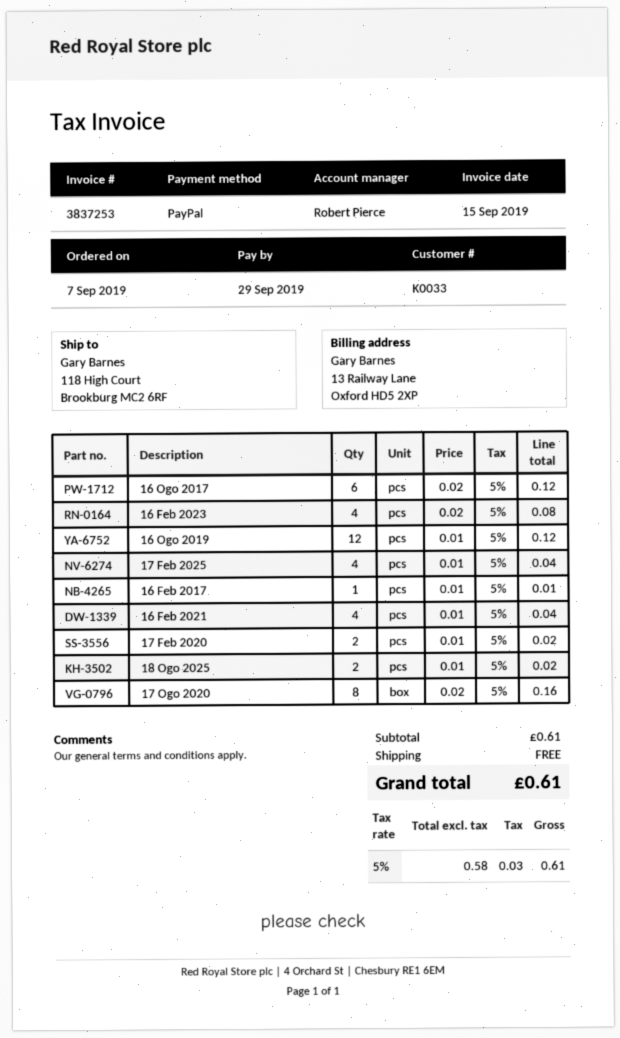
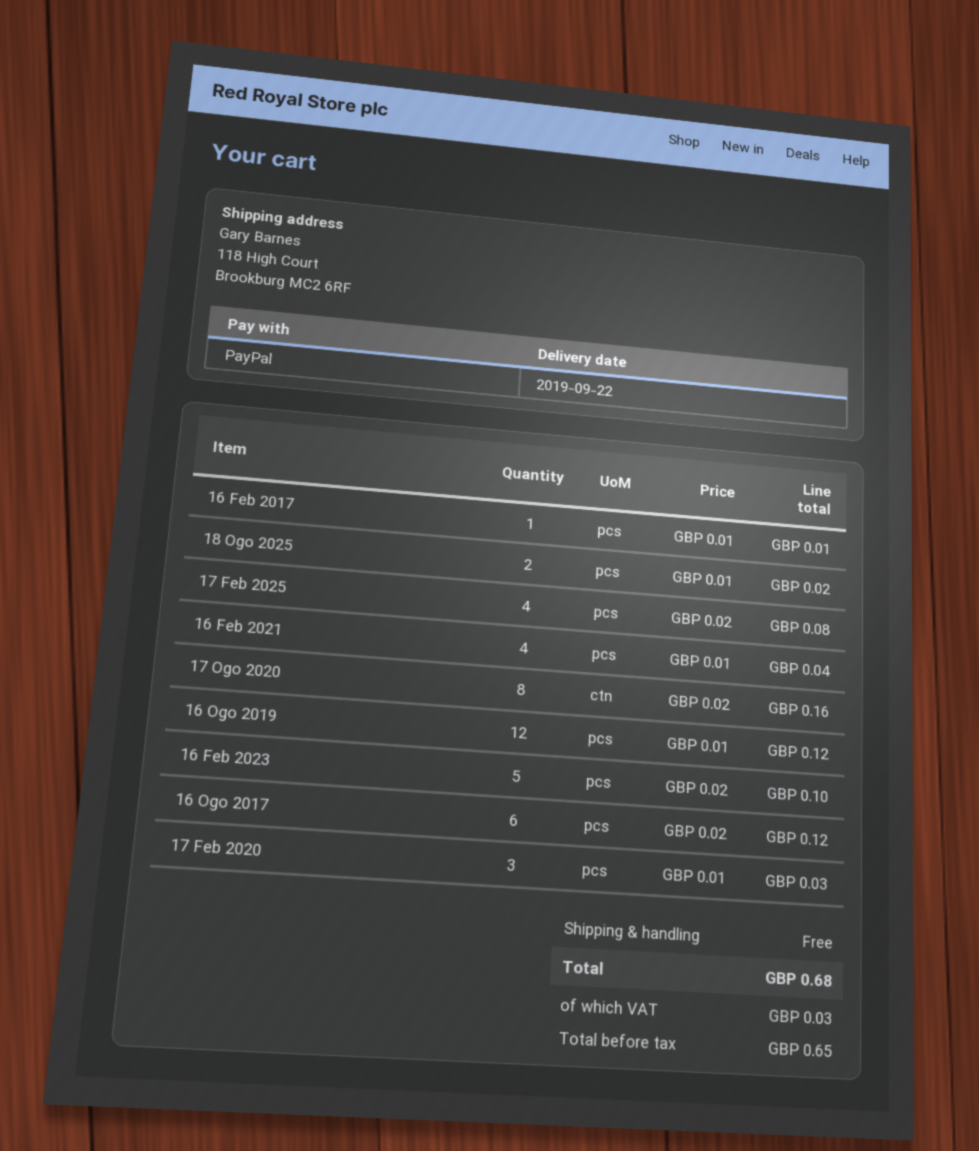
16 Feb 2023: 4 x 0.02 = 0.08 -> 5 x 0.02 = 0.10
17 Feb 2025: 4 x 0.01 = 0.04 -> 4 x 0.02 = 0.08
17 Feb 2020: 2 x 0.01 = 0.02 -> 3 x 0.01 = 0.03
net: 0.58 -> 0.65
total: 0.61 -> 0.68

